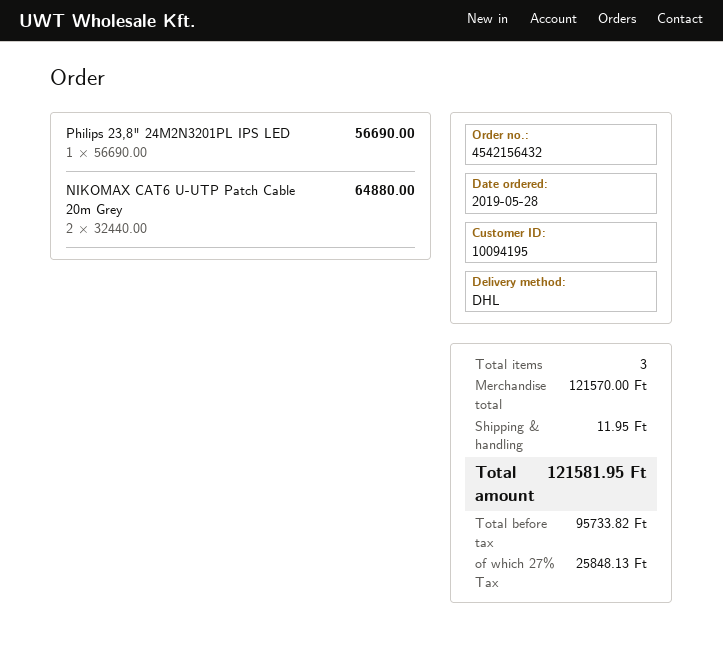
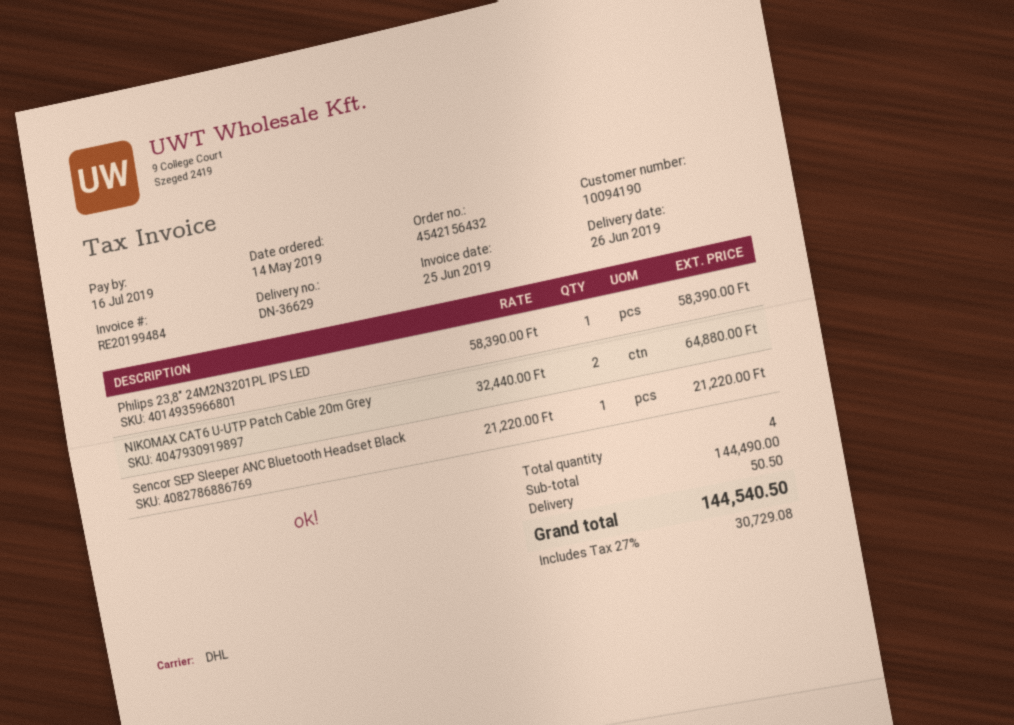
order date: 2019-05-28 -> 2019-05-14
customer number: 10094195 -> 10094190
Philips 23,8" 24M2N3201PL IPS LED: 1 x 56690.00 = 56690.00 -> 1 x 58390.00 = 58390.00
Sencor SEP Sleeper ANC Bluetooth Headset Black: none -> 1 x 21220.00 = 21220.00
total quantity: 3 -> 4
subtotal: 121570.00 -> 144490.00
shipping: 11.95 -> 50.50
tax: 27% = 25848.13 -> 27% = 30729.08
total: 121581.95 -> 144540.50

